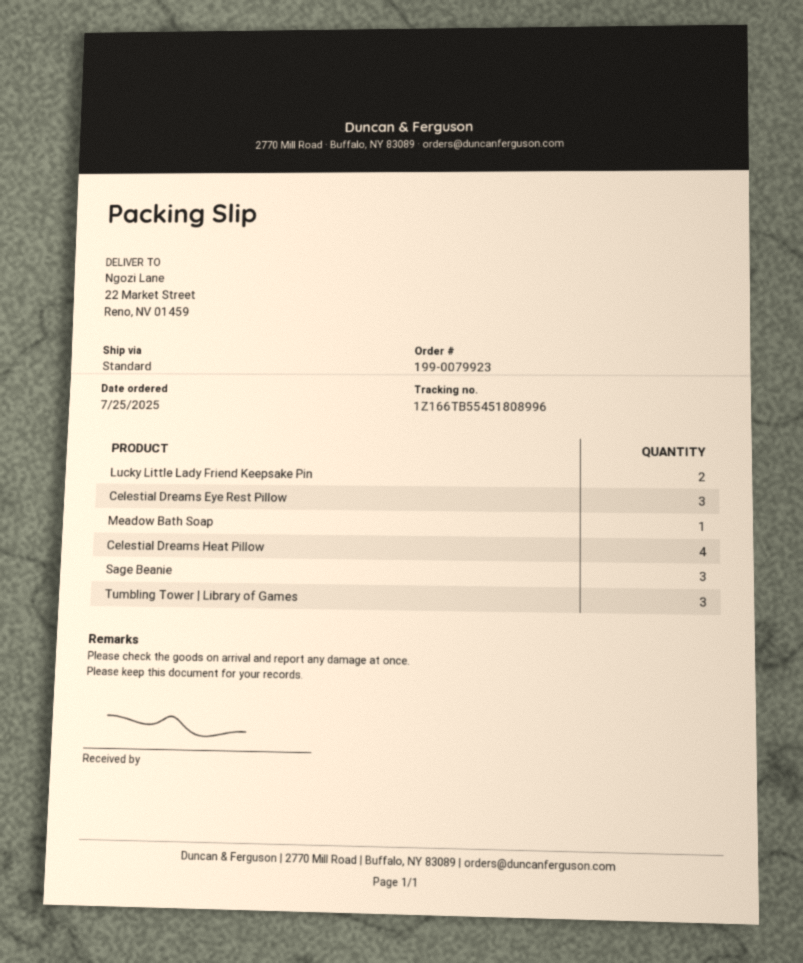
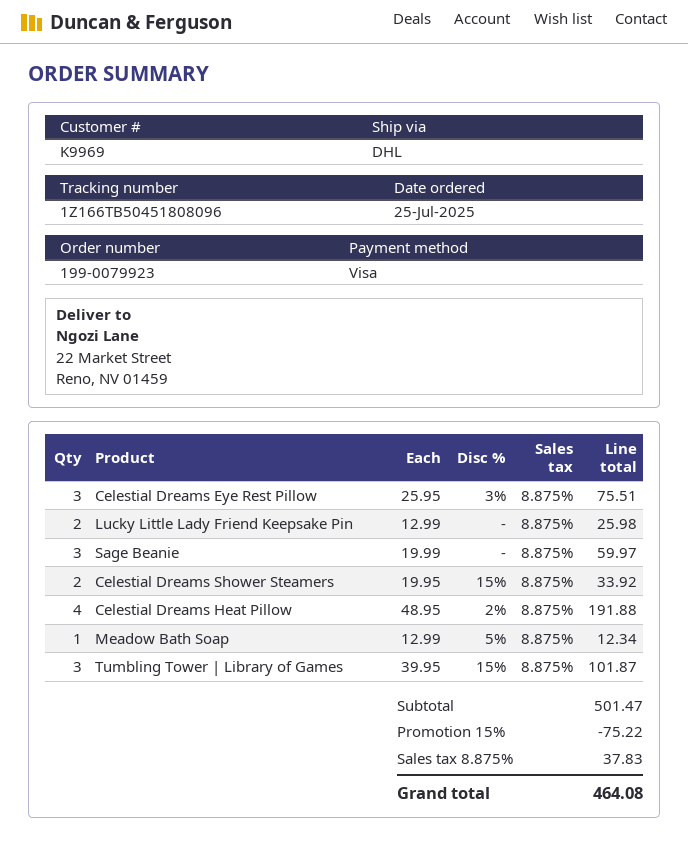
shipping method: standard -> DHL
tracking number: 1Z166TB55451808996 -> 1Z166TB50451808096
Celestial Dreams Shower Steamers: none -> 2

